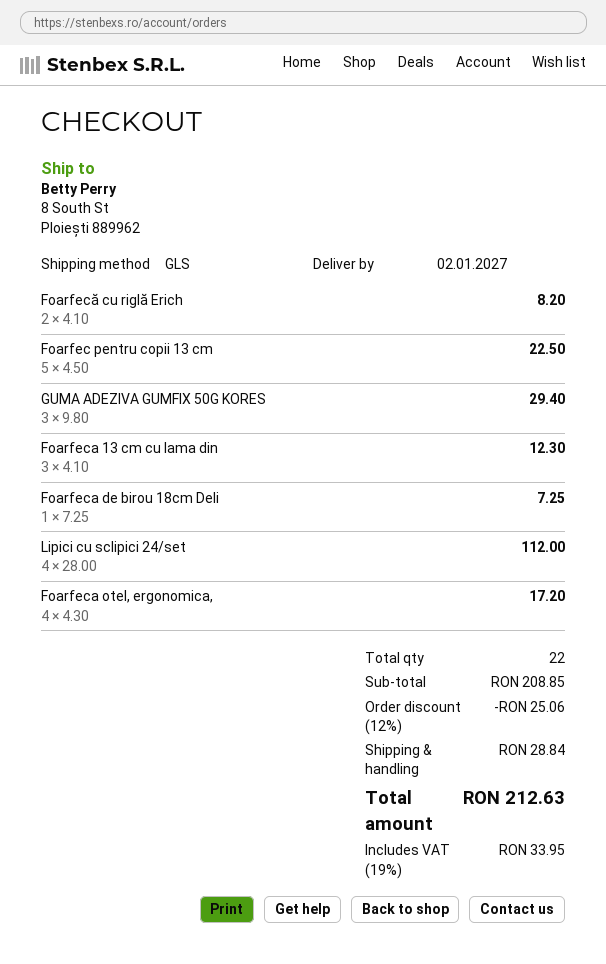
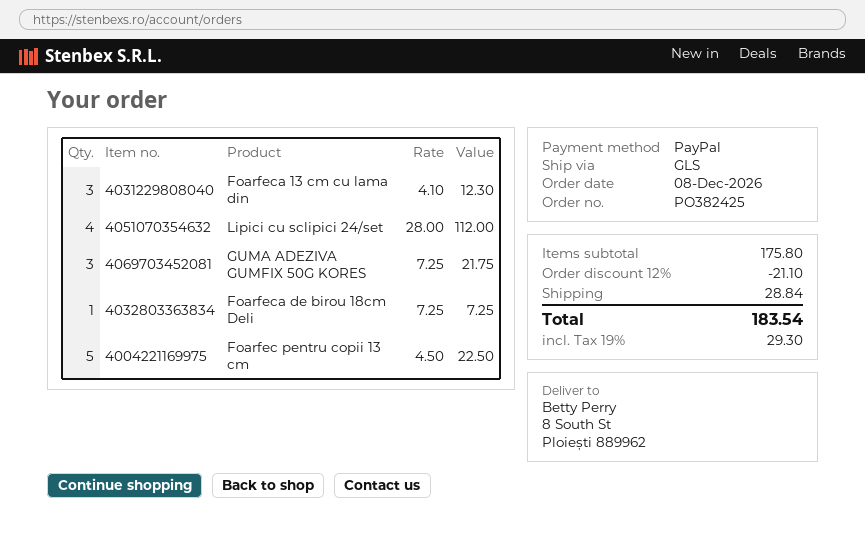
Foarfecă cu riglă Erich: 2 x 4.10 = 8.20 -> none
GUMA ADEZIVA GUMFIX 50G KORES: 3 x 9.80 = 29.40 -> 3 x 7.25 = 21.75
Foarfeca otel, ergonomica,: 4 x 4.30 = 17.20 -> none
subtotal: 208.85 -> 175.80
discount: 12% = 25.06 -> 12% = 21.10
tax: 19% = 33.95 -> 19% = 29.30
total: 212.63 -> 183.54

